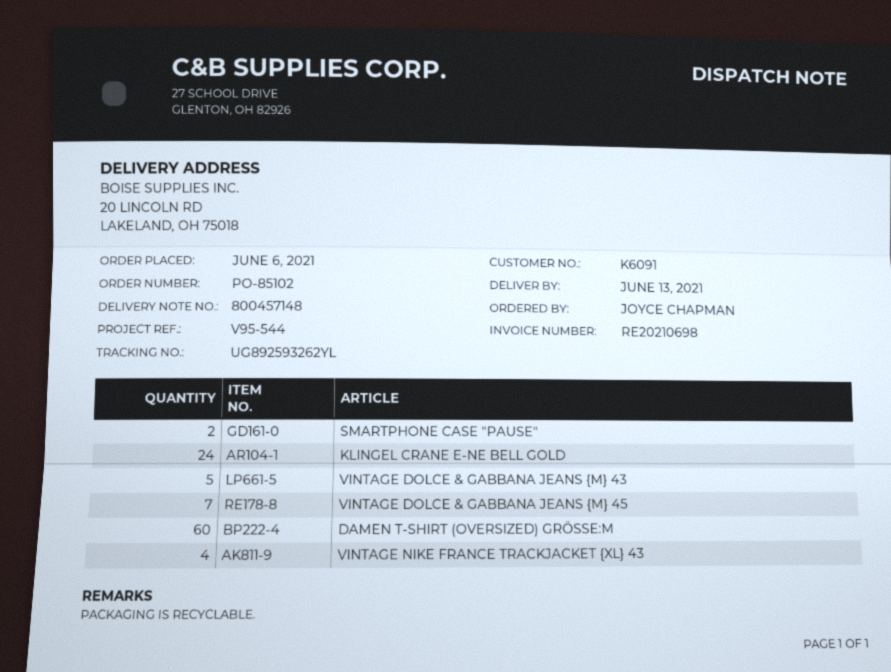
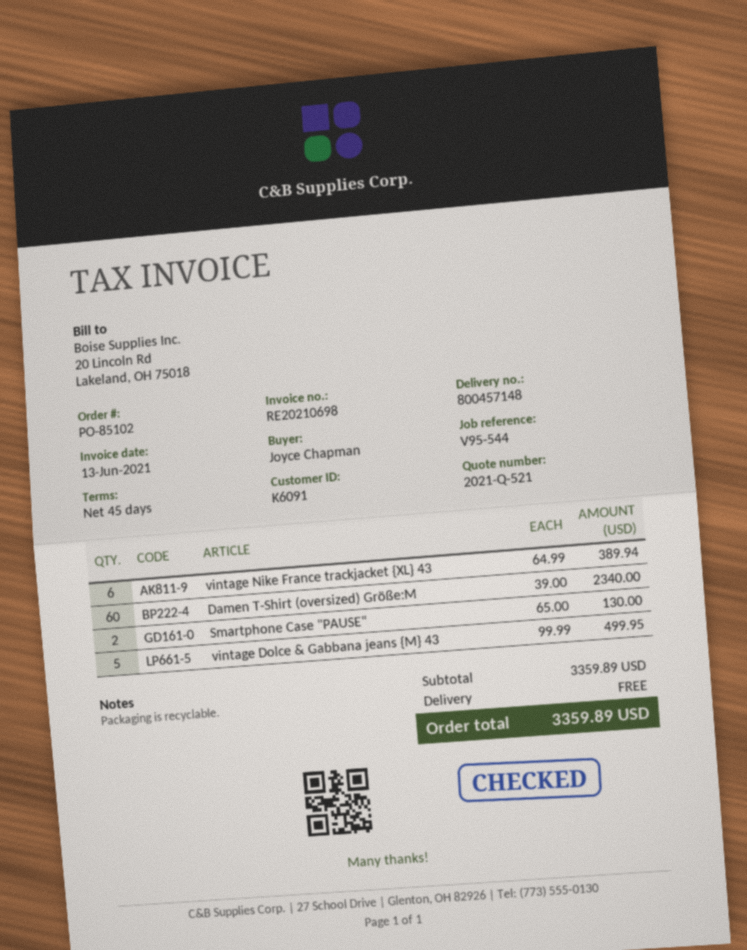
KLINGEL CRANE E-NE BELL GOLD: 24 -> none
VINTAGE DOLCE & GABBANA JEANS {M} 45: 7 -> none
VINTAGE NIKE FRANCE TRACKJACKET {XL} 43: 4 -> 6

